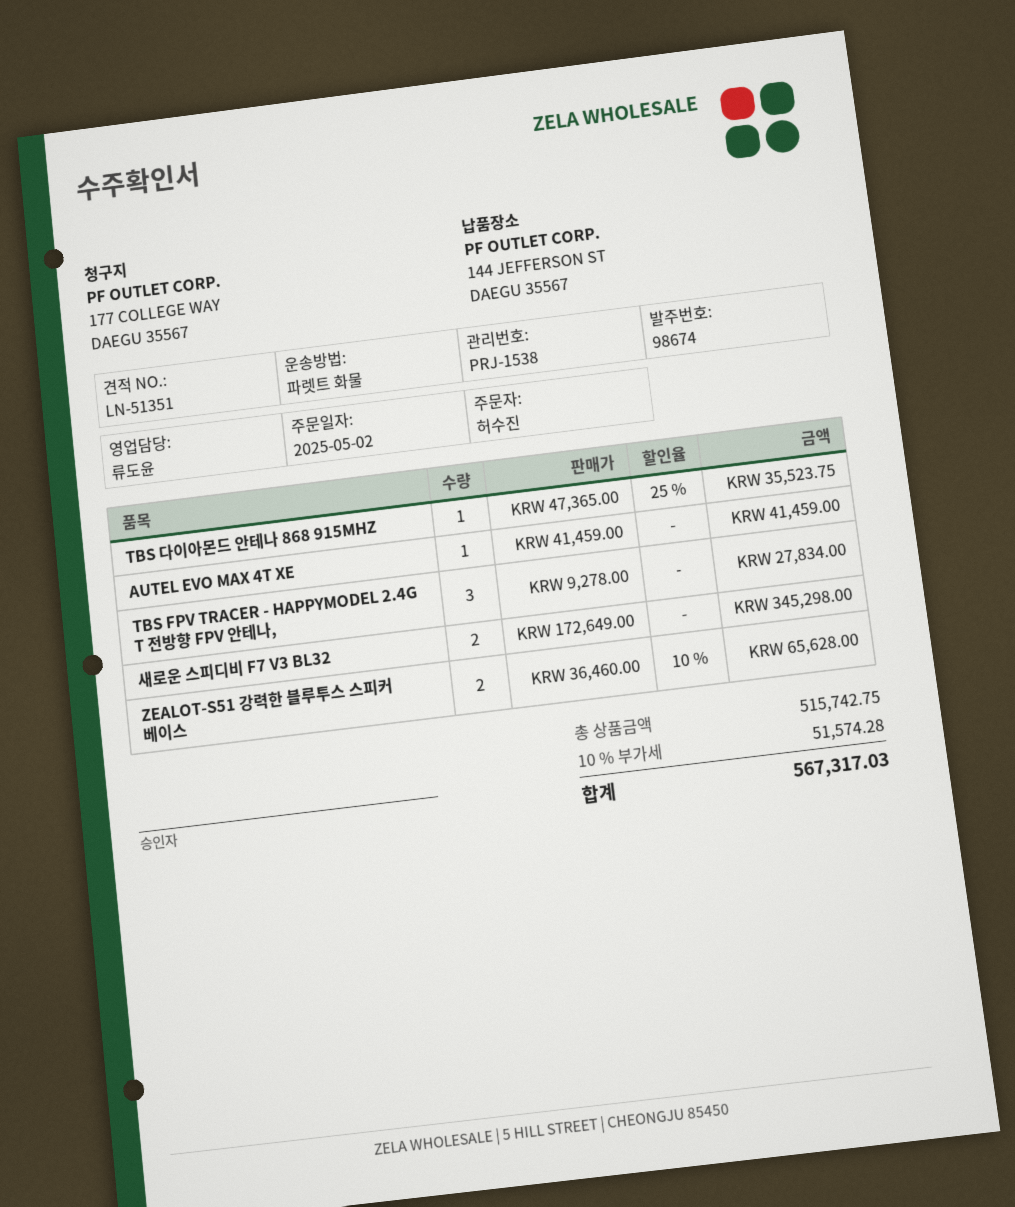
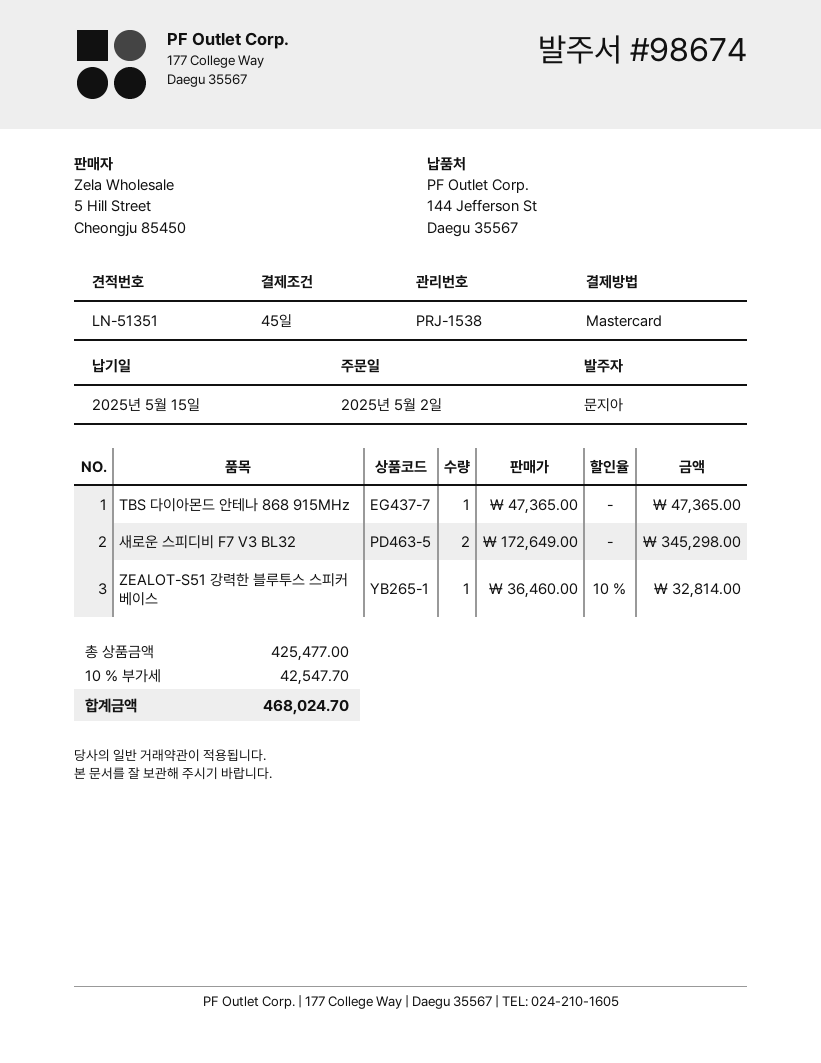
ordered by: 허수진 -> 문지아
TBS 다이아몬드 안테나 868 915MHZ: 1 x 47365.00 - 25% = 35523.75 -> 1 x 47365.00 = 47365.00
AUTEL EVO MAX 4T XE: 1 x 41459.00 = 41459.00 -> none
TBS FPV TRACER - HAPPYMODEL 2.4G T 전방향 FPV 안테나,: 3 x 9278.00 = 27834.00 -> none
ZEALOT-S51 강력한 블루투스 스피커 베이스: 2 x 36460.00 - 10% = 65628.00 -> 1 x 36460.00 - 10% = 32814.00
subtotal: 515742.75 -> 425477.00
tax: 10% = 51574.28 -> 10% = 42547.70
total: 567317.03 -> 468024.70

